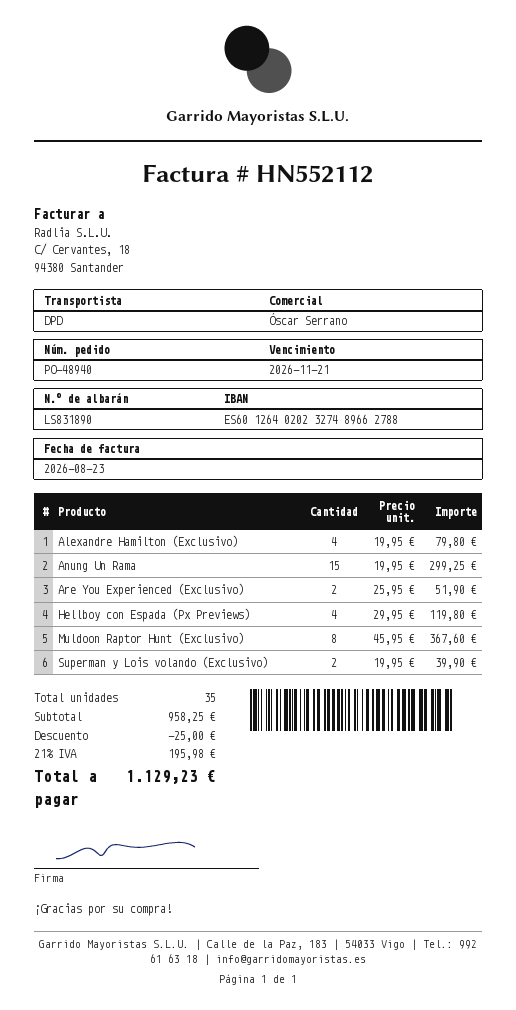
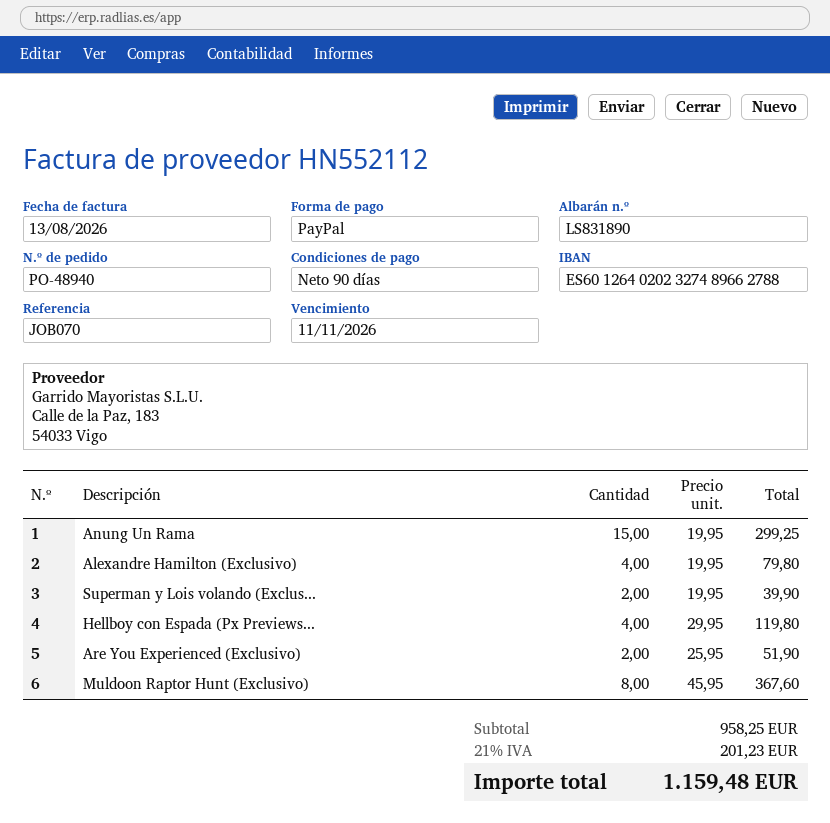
invoice date: 2026-08-23 -> 2026-08-13
due date: 2026-11-21 -> 2026-11-11
discount: 25.00 -> none
tax: 21% = 195.98 -> 21% = 201.23
total: 1129.23 -> 1159.48

